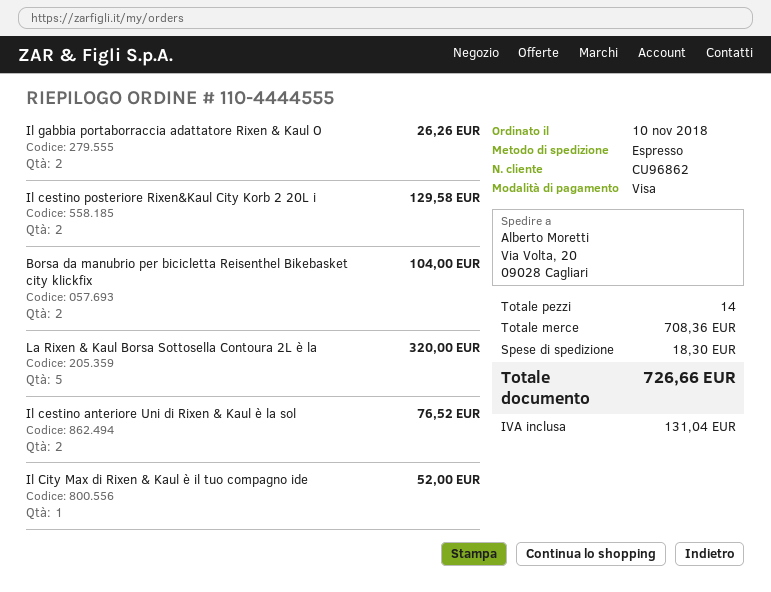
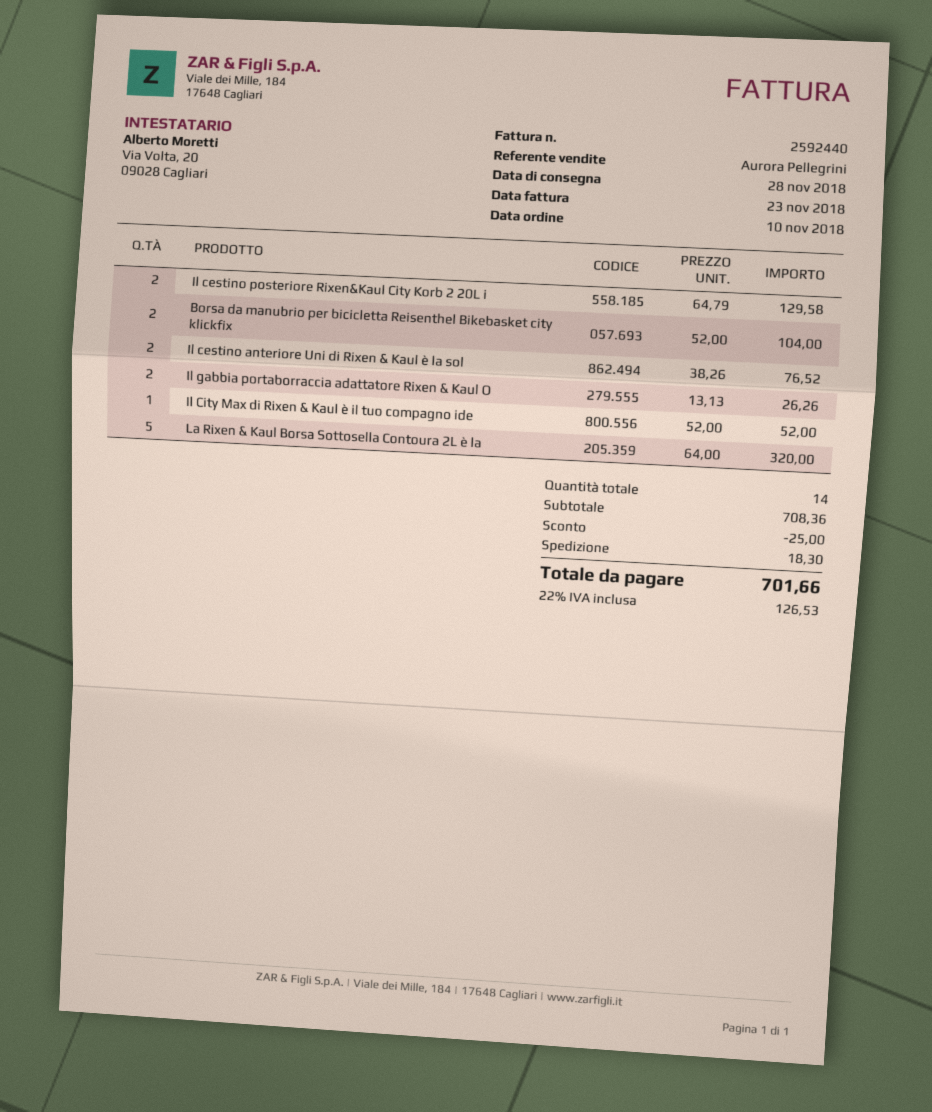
discount: none -> 25.00
tax: 131.04 -> 126.53
total: 726.66 -> 701.66

